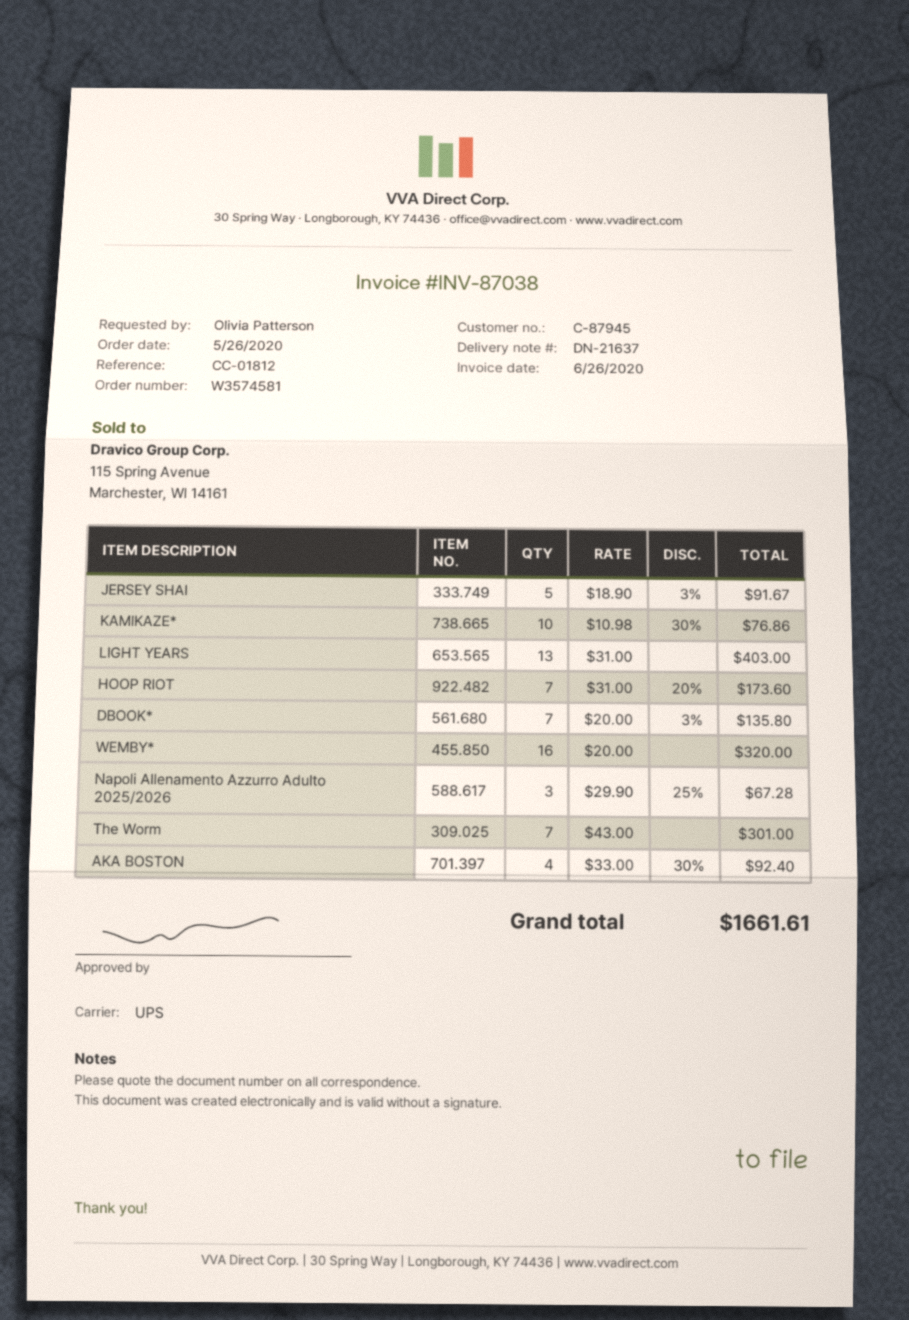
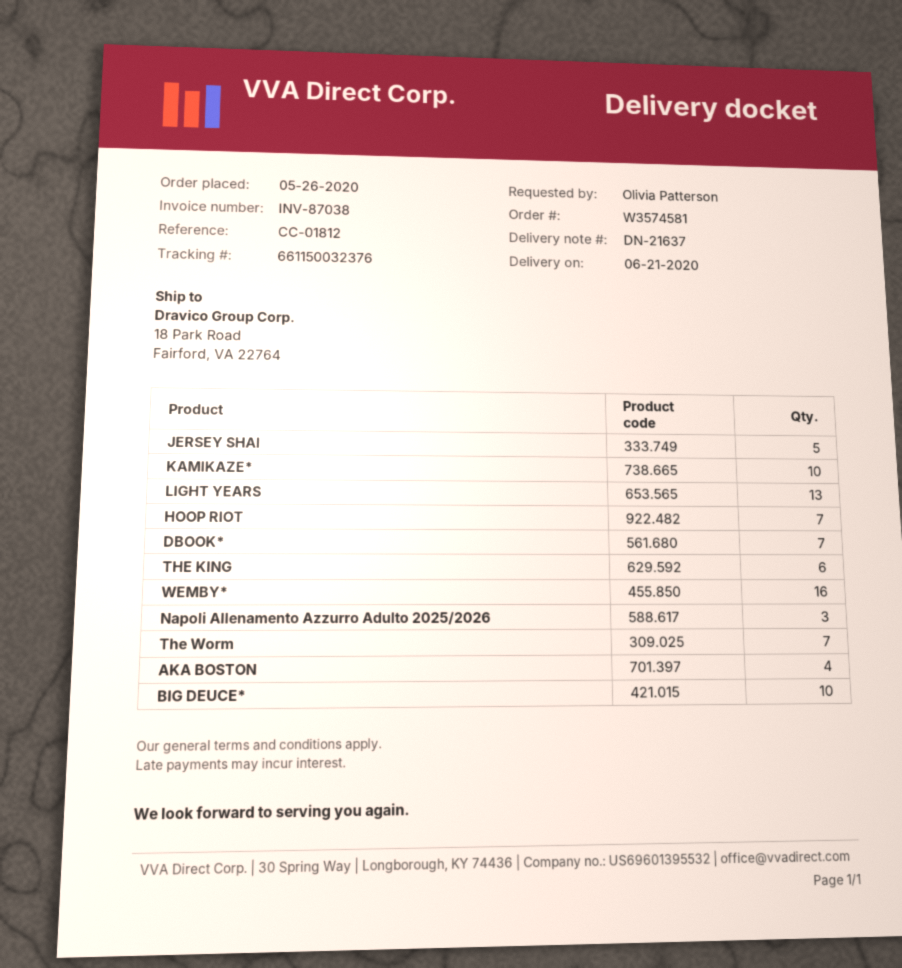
THE KING: none -> 6
BIG DEUCE*: none -> 10

